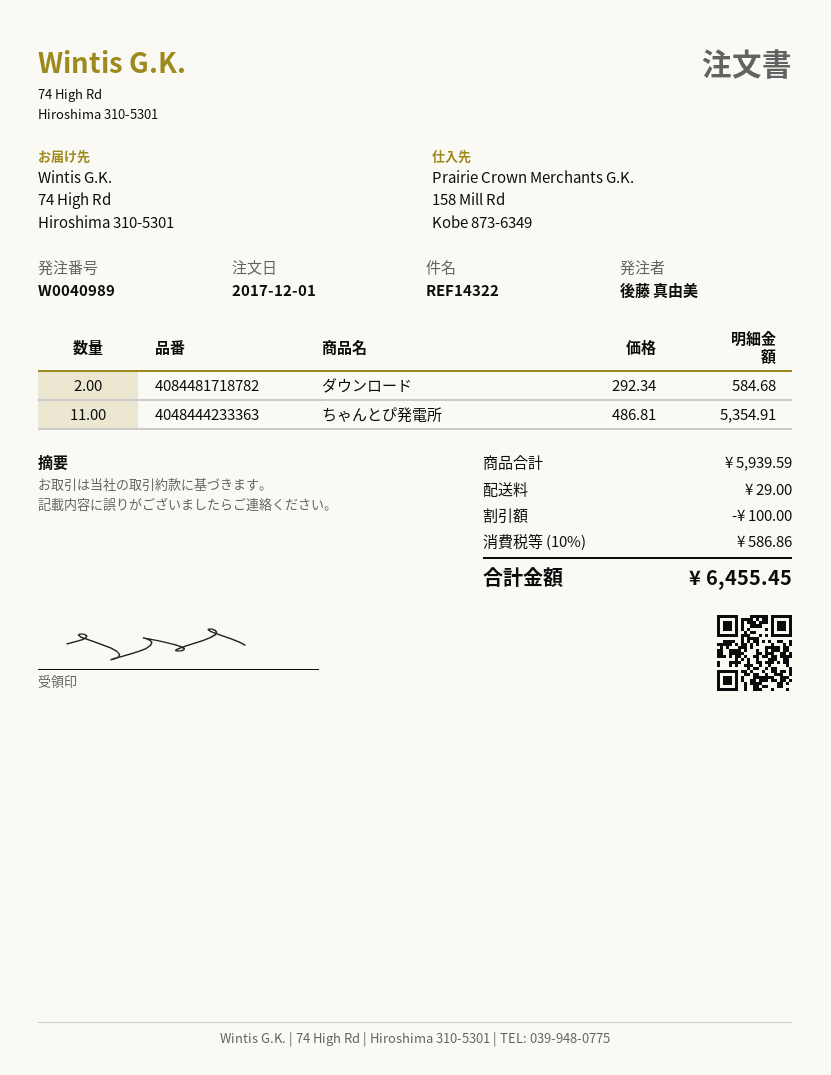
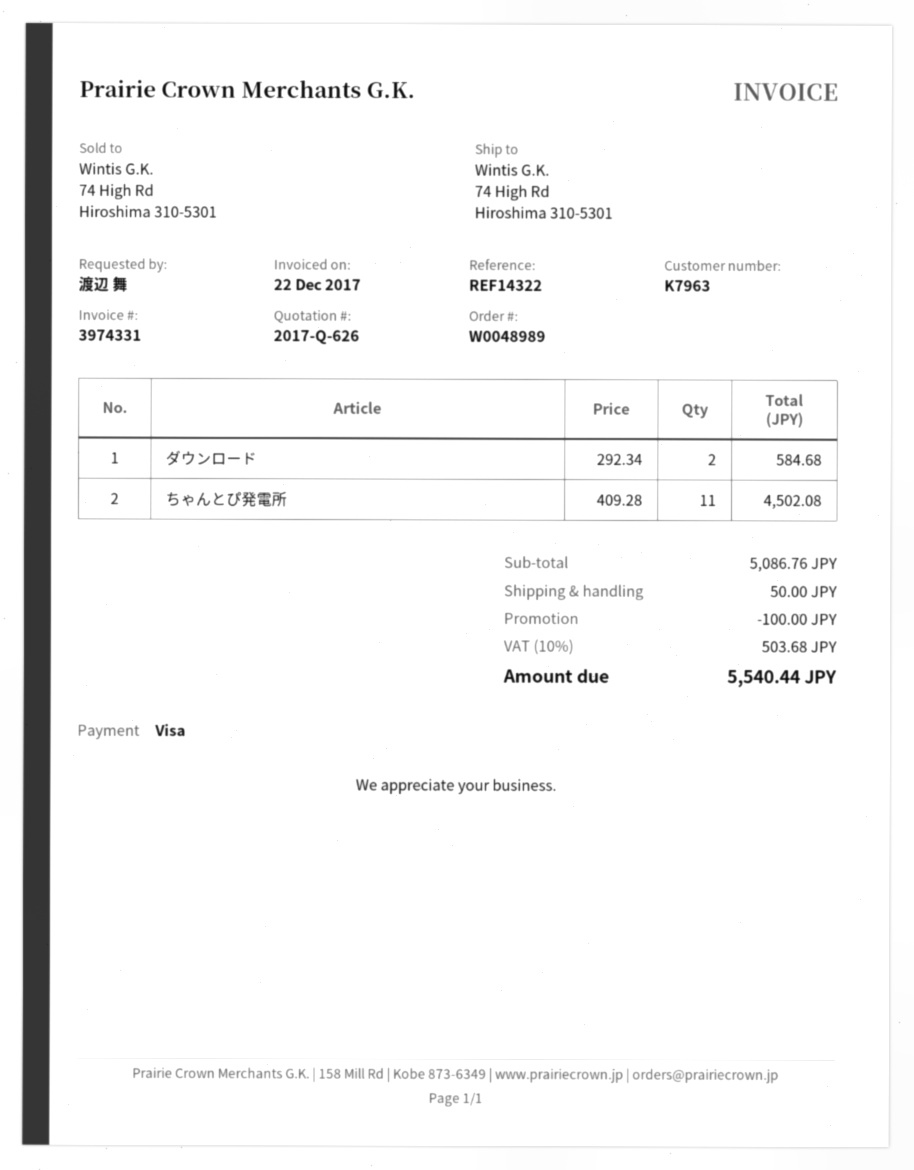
order number: W0040989 -> W0048989
ordered by: 後藤 真由美 -> 渡辺 舞
ちゃんとぴ発電所: 11 x 486.81 = 5354.91 -> 11 x 409.28 = 4502.08
subtotal: 5939.59 -> 5086.76
shipping: 29.00 -> 50.00
tax: 10% = 586.86 -> 10% = 503.68
total: 6455.45 -> 5540.44

